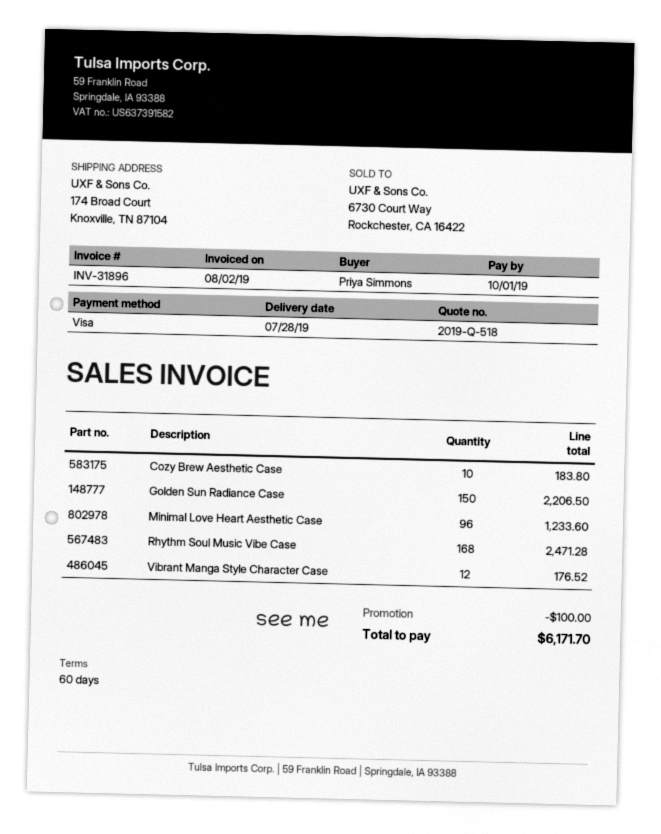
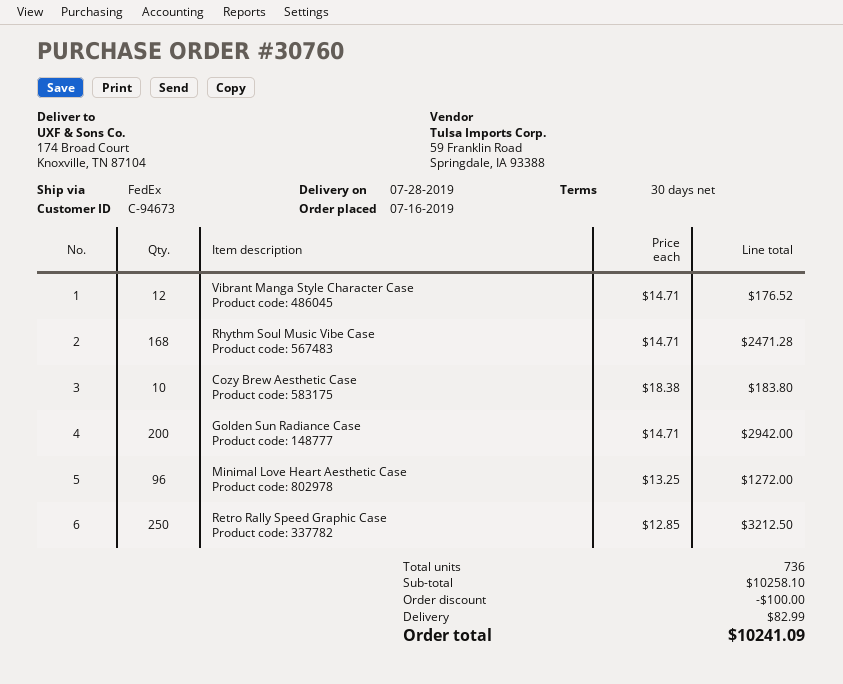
payment terms: 60 days -> 30 days
Golden Sun Radiance Case: 150 for 2206.50 -> 200 for 2942.00
Minimal Love Heart Aesthetic Case: 96 for 1233.60 -> 96 for 1272.00
Retro Rally Speed Graphic Case: none -> 250 for 3212.50
shipping: none -> 82.99
total: 6171.70 -> 10241.09

